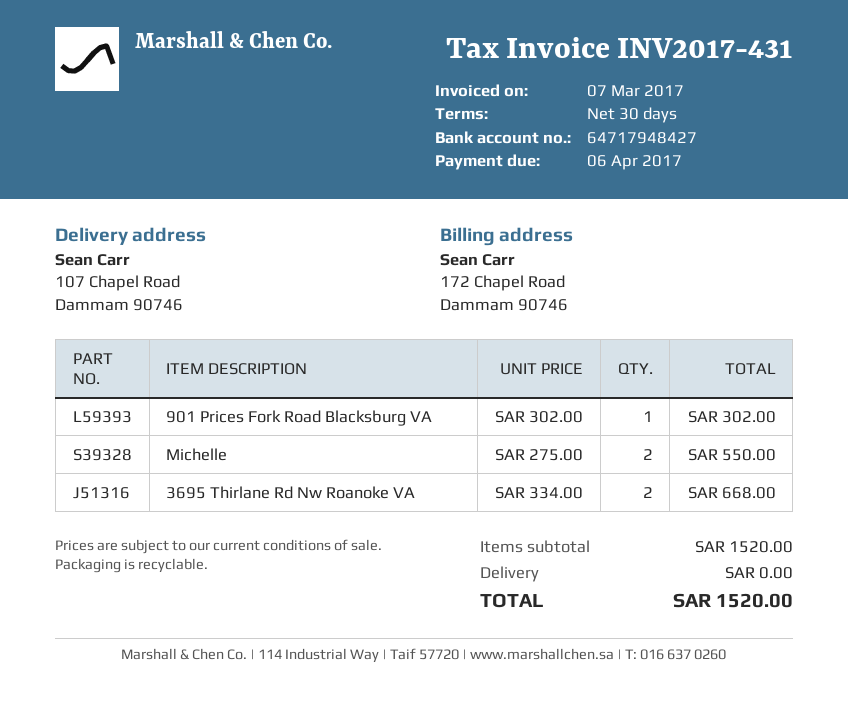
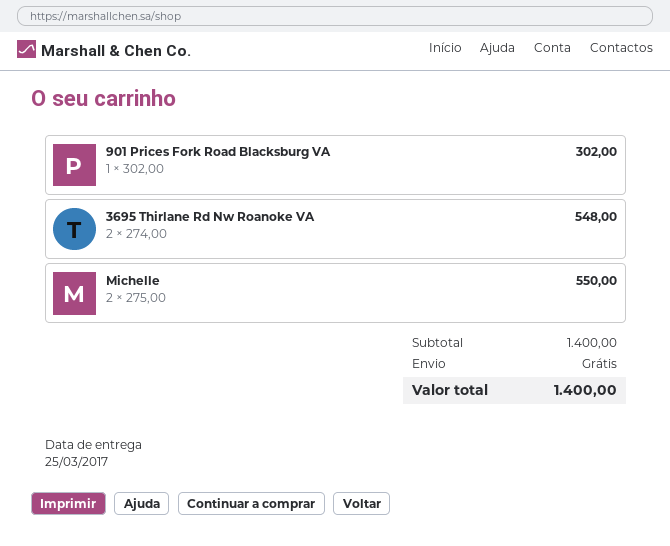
3695 Thirlane Rd Nw Roanoke VA: 2 x 334.00 = 668.00 -> 2 x 274.00 = 548.00
subtotal: 1520.00 -> 1400.00
total: 1520.00 -> 1400.00

